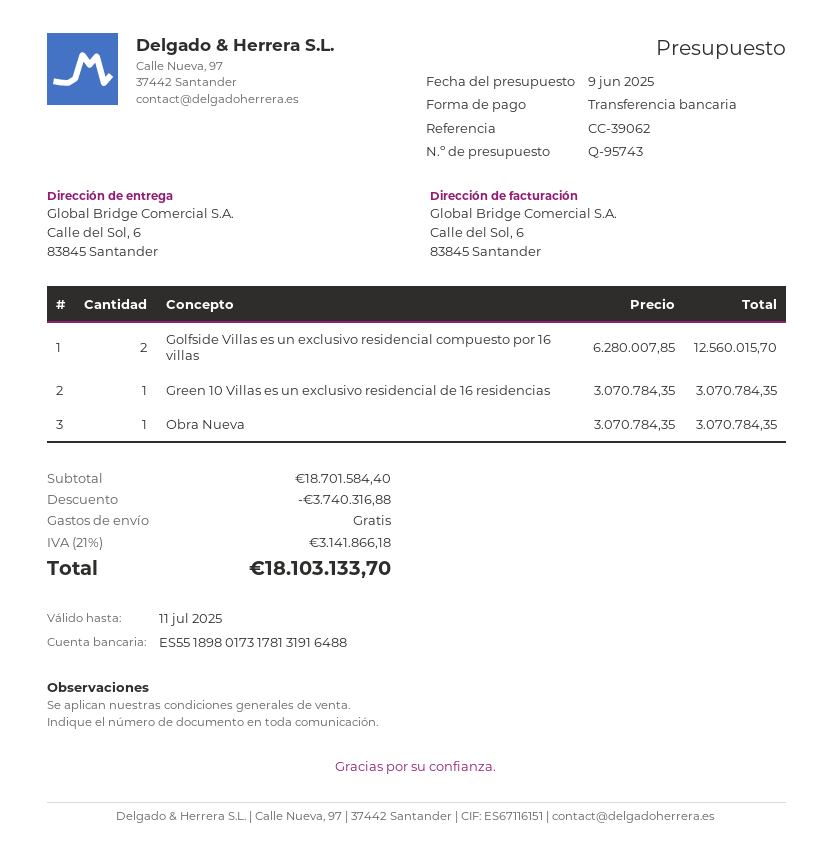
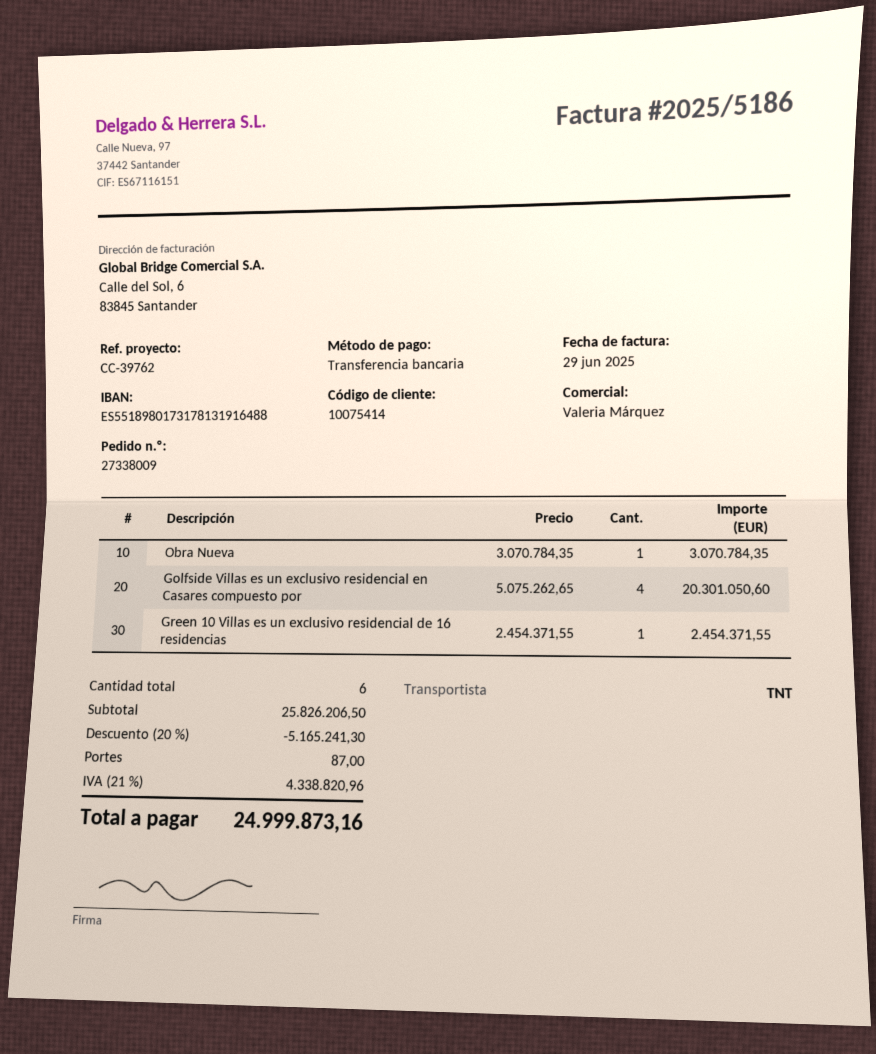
reference: CC-39062 -> CC-39762
Golfside Villas es un exclusivo residencial compuesto por 16 villas: 2 x 6280007.85 = 12560015.70 -> none
Green 10 Villas es un exclusivo residencial de 16 residencias: 1 x 3070784.35 = 3070784.35 -> 1 x 2454371.55 = 2454371.55
Golfside Villas es un exclusivo residencial en Casares compuesto por: none -> 4 x 5075262.65 = 20301050.60
subtotal: 18701584.40 -> 25826206.50
discount: 3740316.88 -> 5165241.30
shipping: 0.00 -> 87.00
tax: 21% = 3141866.18 -> 21% = 4338820.96
total: 18103133.70 -> 24999873.16

